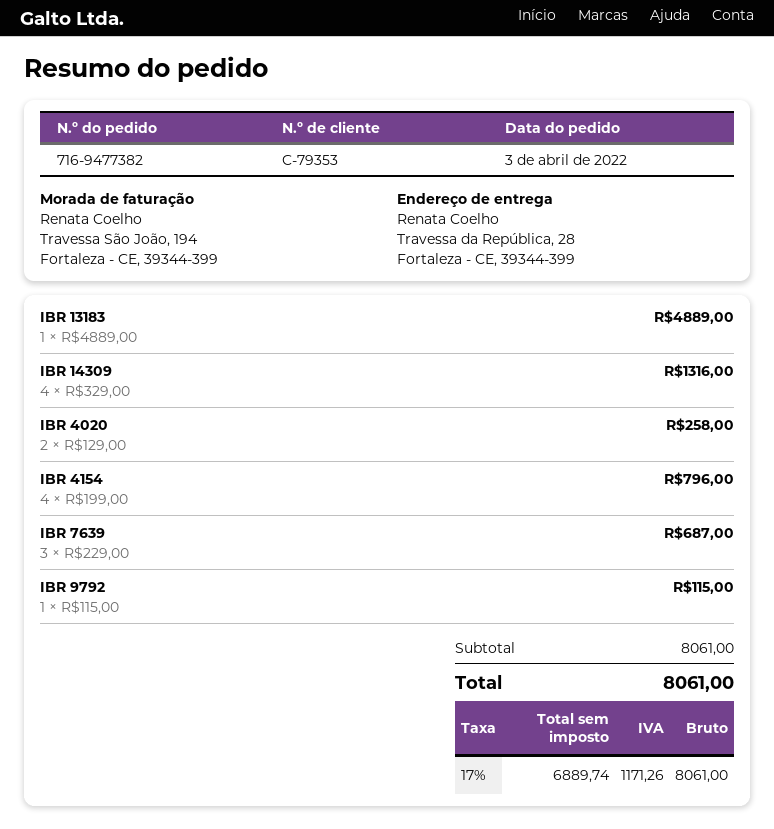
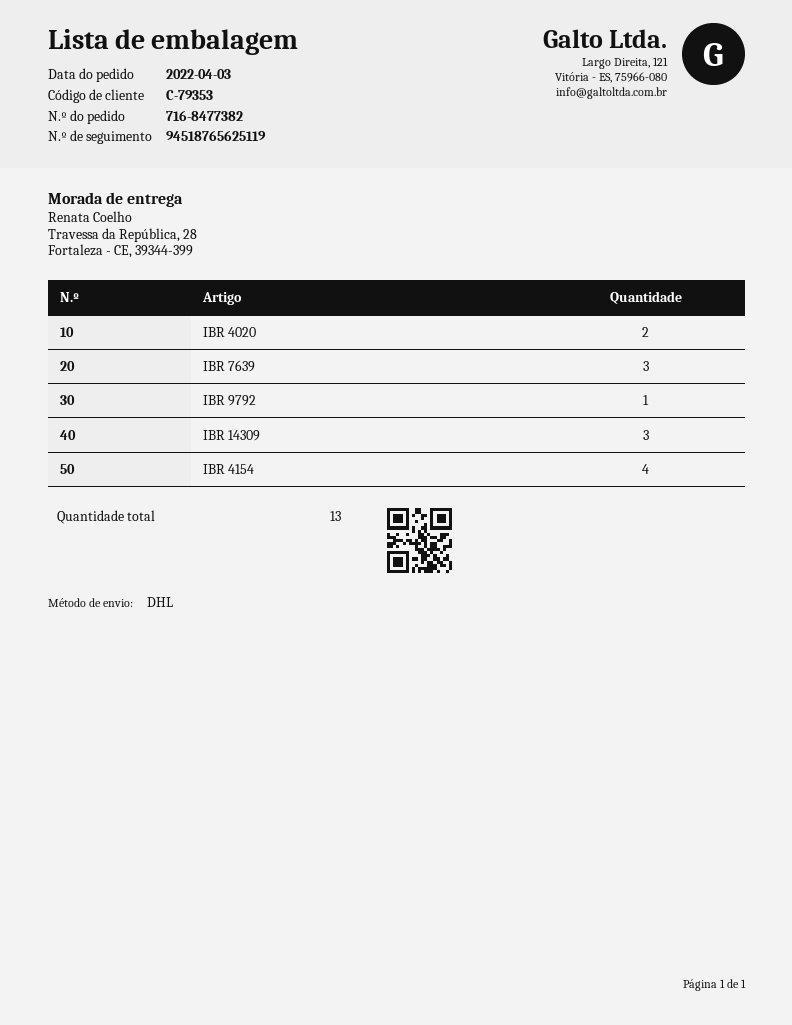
order number: 716-9477382 -> 716-8477382
IBR 13183: 1 -> none
IBR 14309: 4 -> 3

